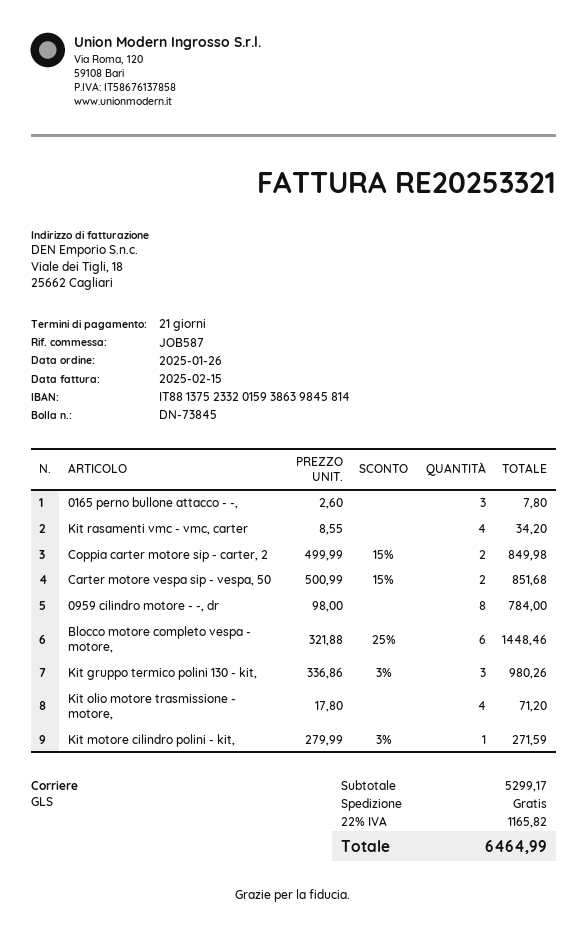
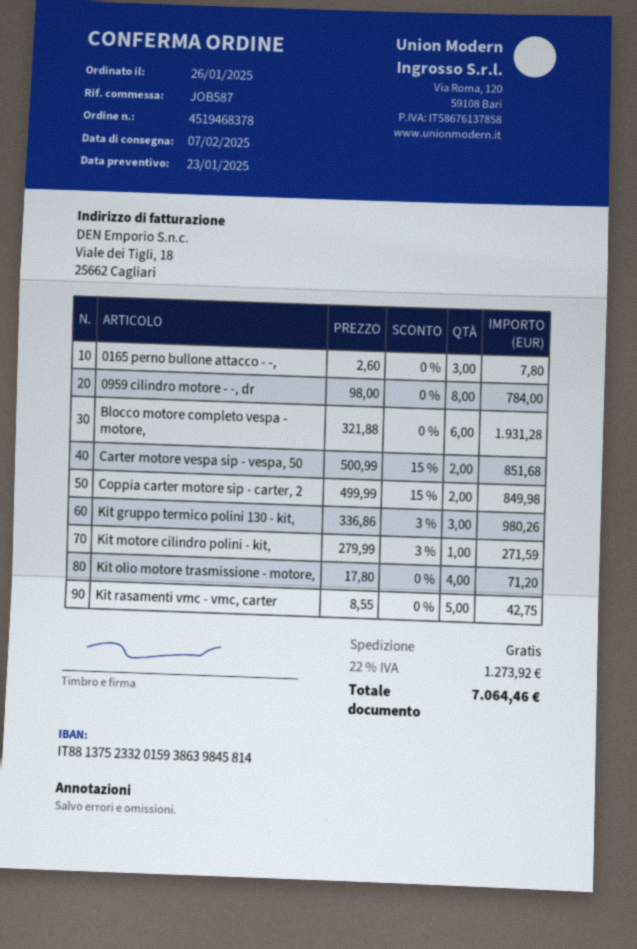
Kit rasamenti vmc - vmc, carter: 4 x 8.55 = 34.20 -> 5 x 8.55 = 42.75
Blocco motore completo vespa - motore,: 6 x 321.88 - 25% = 1448.46 -> 6 x 321.88 = 1931.28
tax: 22% = 1165.82 -> 22% = 1273.92
total: 6464.99 -> 7064.46

